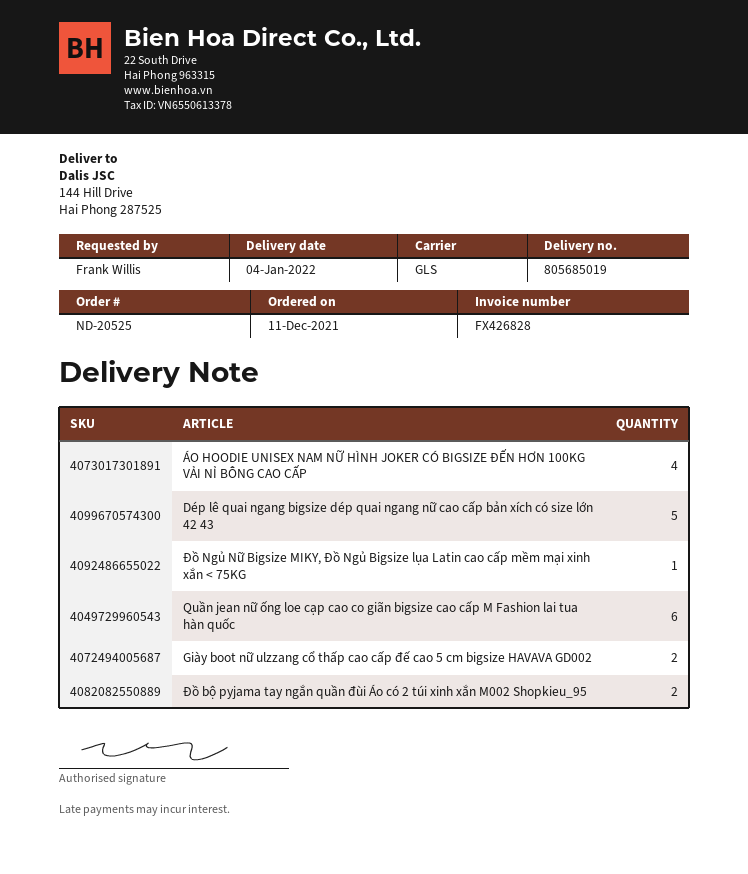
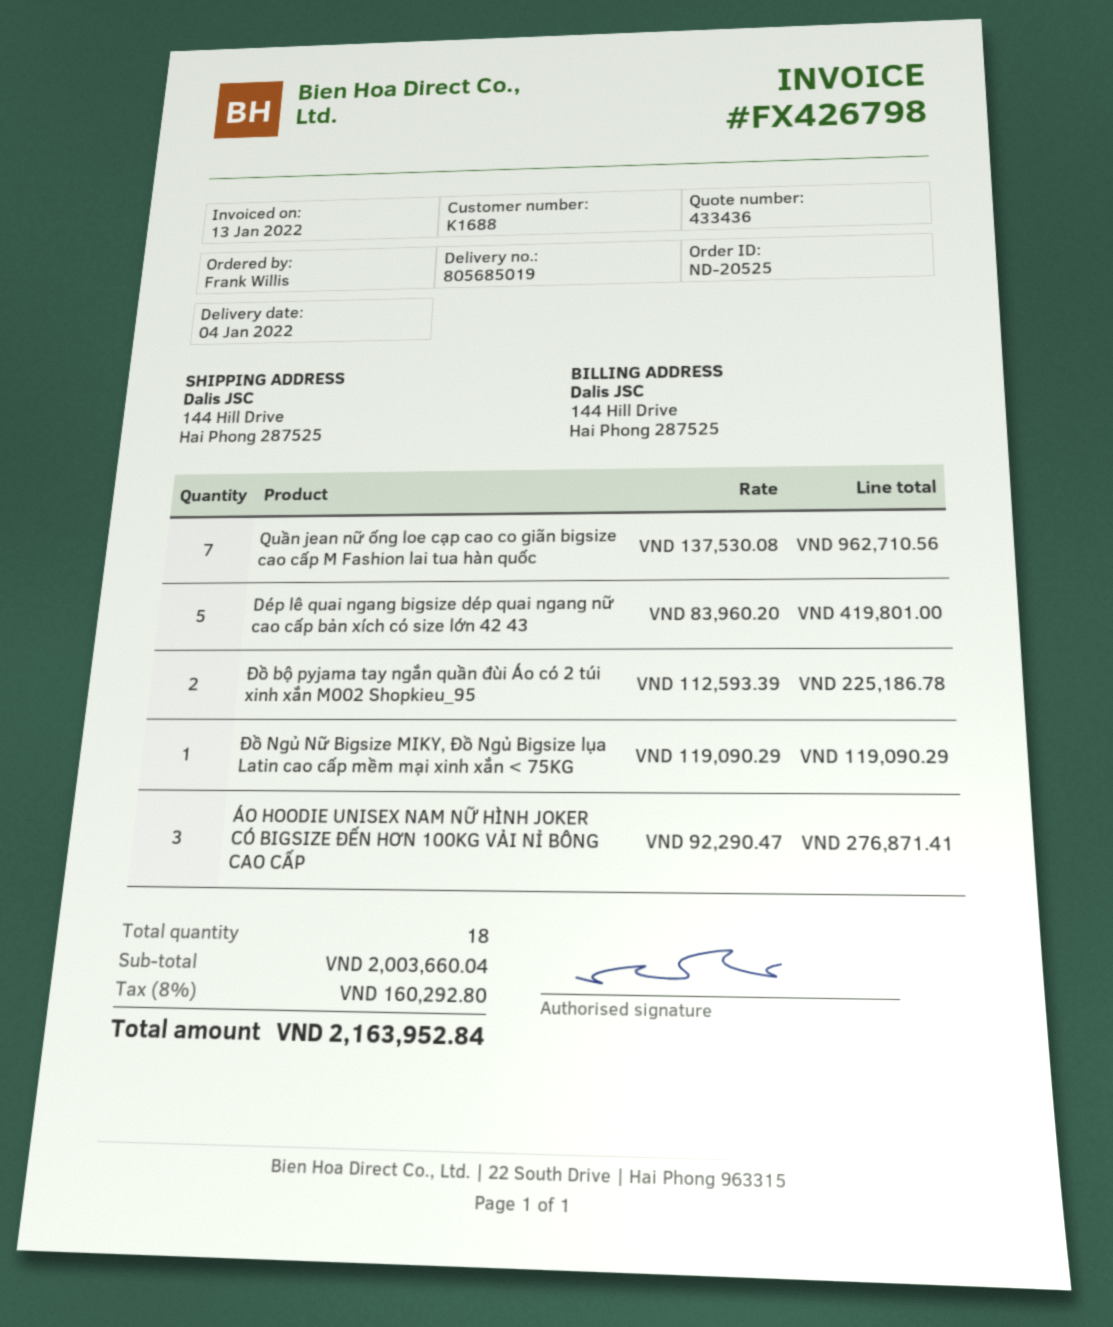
invoice number: FX426828 -> FX426798
ÁO HOODIE UNISEX NAM NỮ HÌNH JOKER CÓ BIGSIZE ĐẾN HƠN 100KG VẢI NỈ BÔNG CAO CẤP: 4 -> 3
Quần jean nữ ống loe cạp cao co giãn bigsize cao cấp M Fashion lai tua hàn quốc: 6 -> 7
Giày boot nữ ulzzang cổ thấp cao cấp đế cao 5 cm bigsize HAVAVA GD002: 2 -> none

